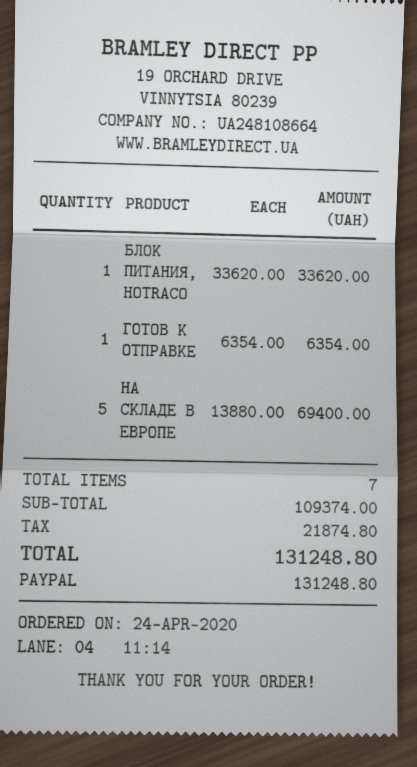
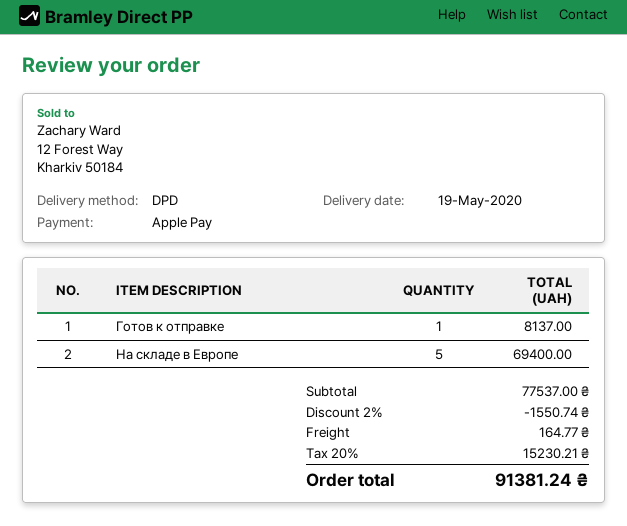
payment method: PayPal -> Apple Pay
БЛОК ПИТАНИЯ, HOTRACO: 1 for 33620.00 -> none
ГОТОВ К ОТПРАВКЕ: 1 for 6354.00 -> 1 for 8137.00
subtotal: 109374.00 -> 77537.00
discount: none -> 2% = 1550.74
shipping: none -> 164.77
tax: 21874.80 -> 15230.21
total: 131248.80 -> 91381.24

